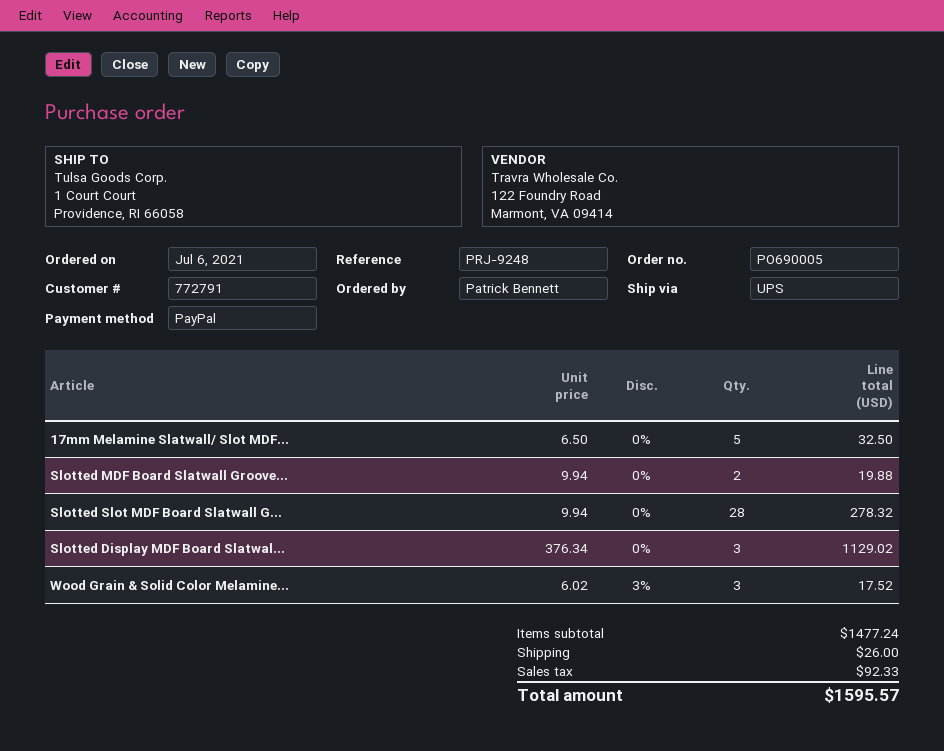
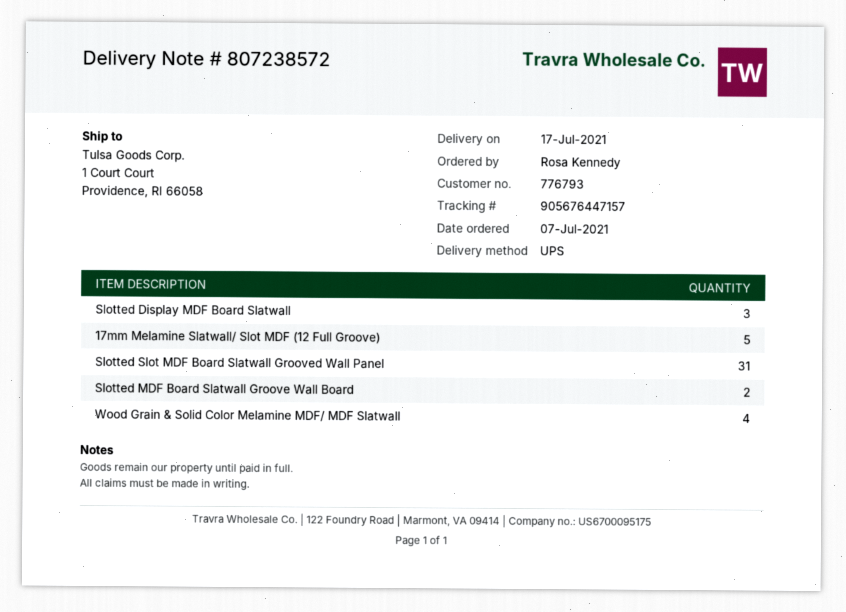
order date: 2021-07-06 -> 2021-07-07
customer number: 772791 -> 776793
ordered by: Patrick Bennett -> Rosa Kennedy
Slotted Slot MDF Board Slatwall G...: 28 -> 31
Wood Grain & Solid Color Melamine...: 3 -> 4

